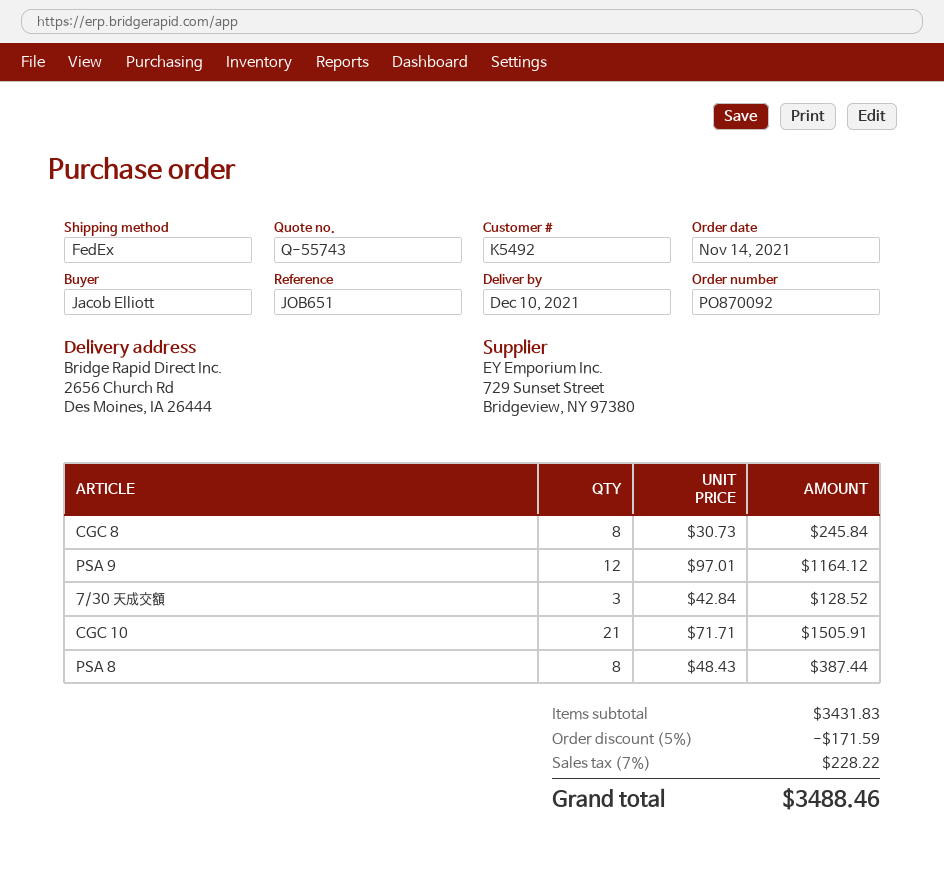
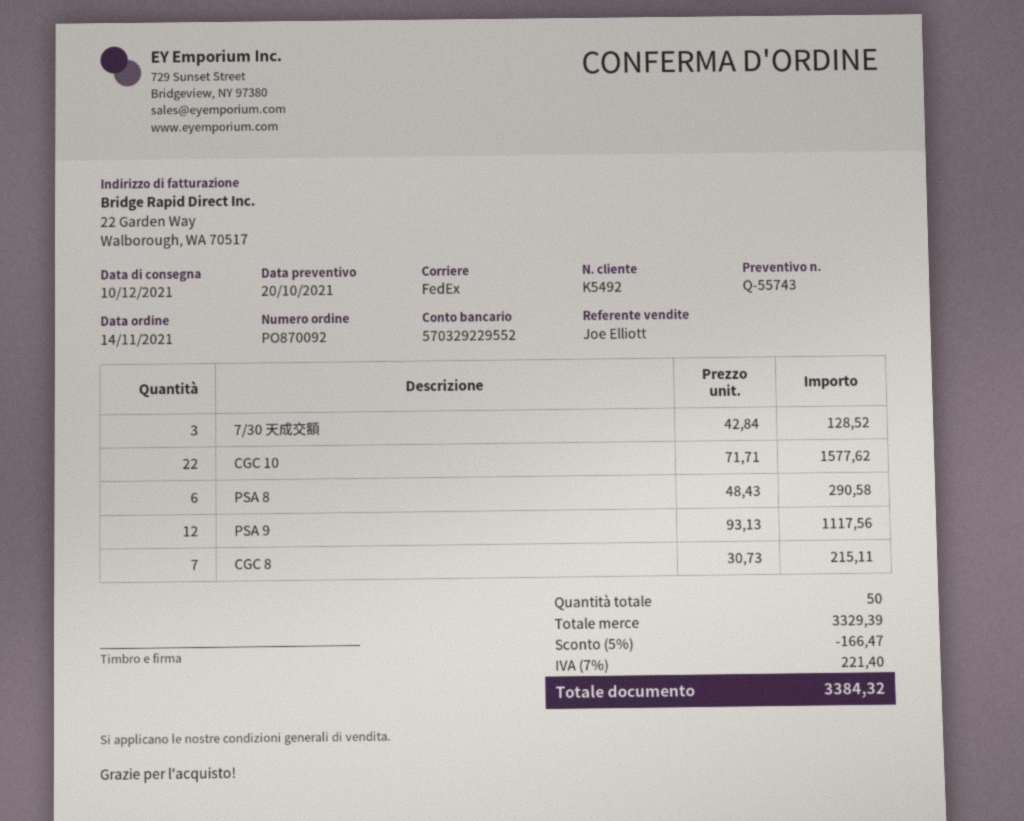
CGC 8: 8 x 30.73 = 245.84 -> 7 x 30.73 = 215.11
PSA 9: 12 x 97.01 = 1164.12 -> 12 x 93.13 = 1117.56
CGC 10: 21 x 71.71 = 1505.91 -> 22 x 71.71 = 1577.62
PSA 8: 8 x 48.43 = 387.44 -> 6 x 48.43 = 290.58
subtotal: 3431.83 -> 3329.39
discount: 5% = 171.59 -> 5% = 166.47
tax: 7% = 228.22 -> 7% = 221.40
total: 3488.46 -> 3384.32

